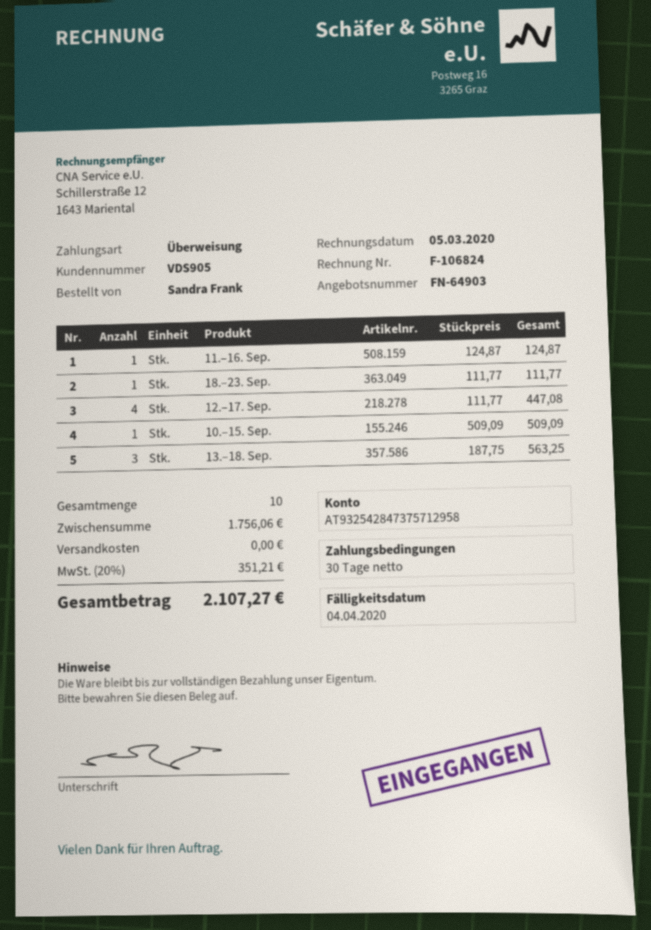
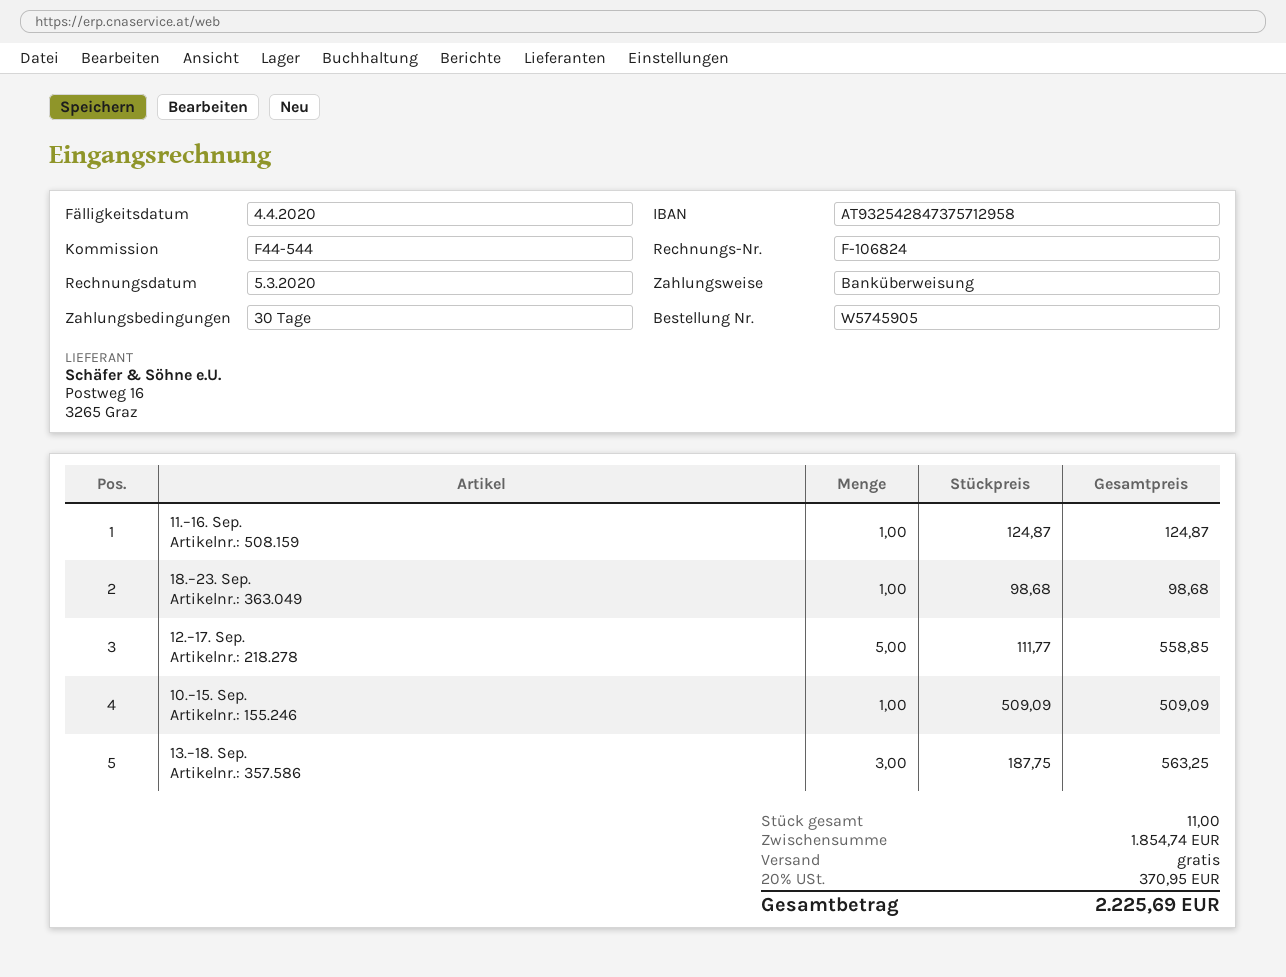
18.–23. Sep.: 1 x 111.77 = 111.77 -> 1 x 98.68 = 98.68
12.–17. Sep.: 4 x 111.77 = 447.08 -> 5 x 111.77 = 558.85
total quantity: 10 -> 11
subtotal: 1756.06 -> 1854.74
tax: 20% = 351.21 -> 20% = 370.95
total: 2107.27 -> 2225.69

